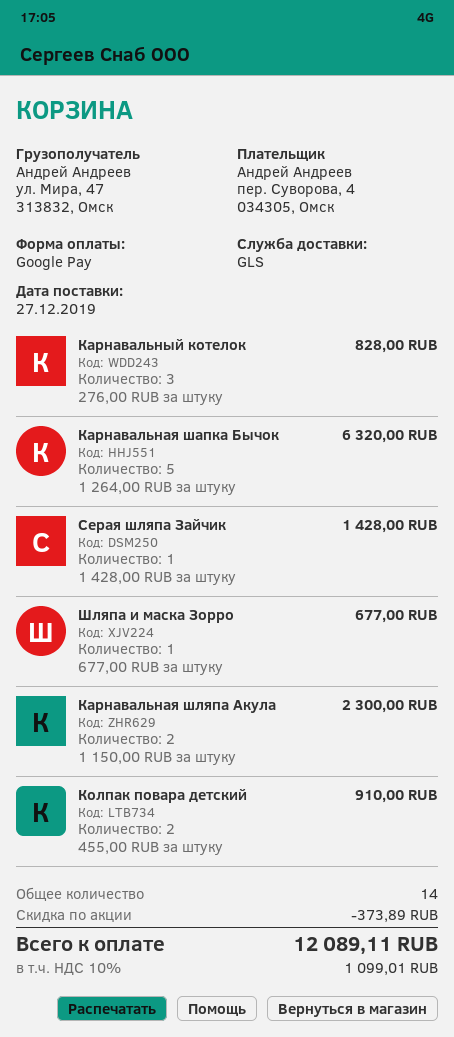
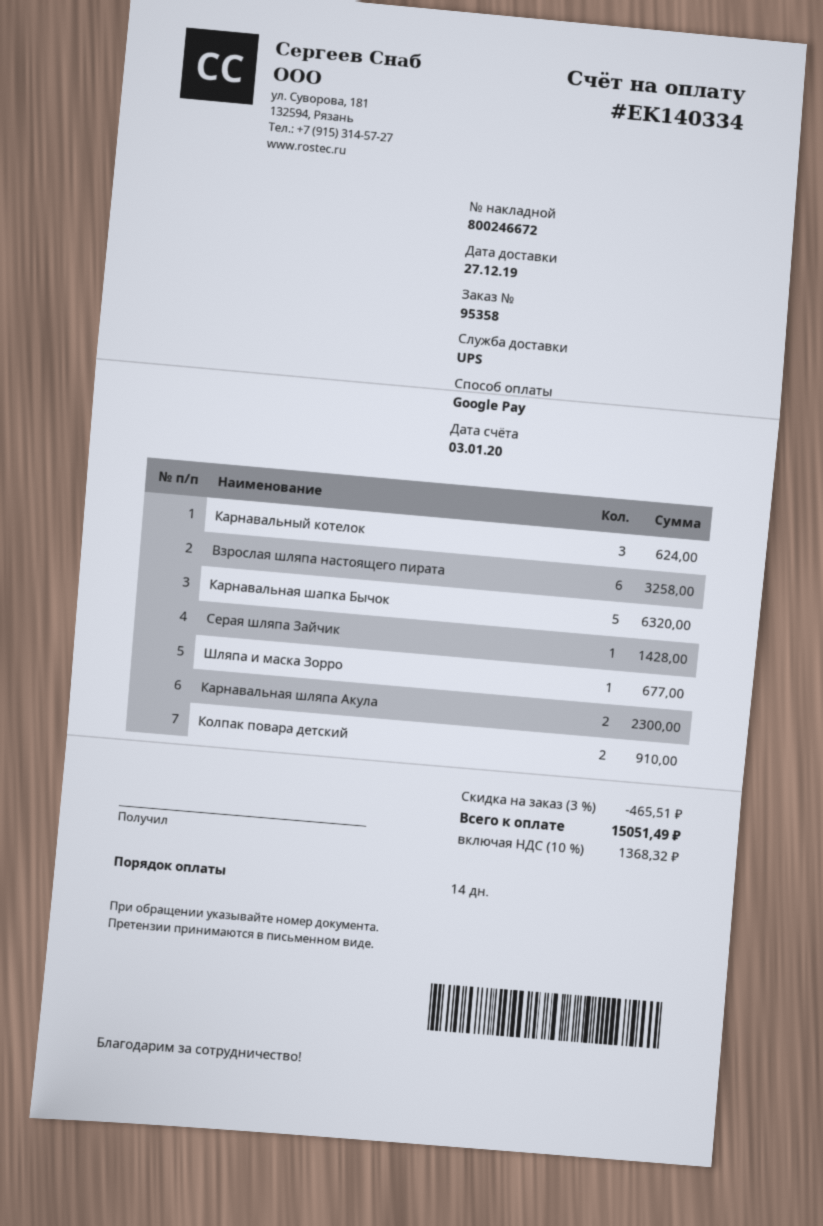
shipping method: GLS -> UPS
Карнавальный котелок: 3 for 828.00 -> 3 for 624.00
Взрослая шляпа настоящего пирата: none -> 6 for 3258.00
discount: 373.89 -> 465.51
tax: 10% = 1099.01 -> 10% = 1368.32
total: 12089.11 -> 15051.49

